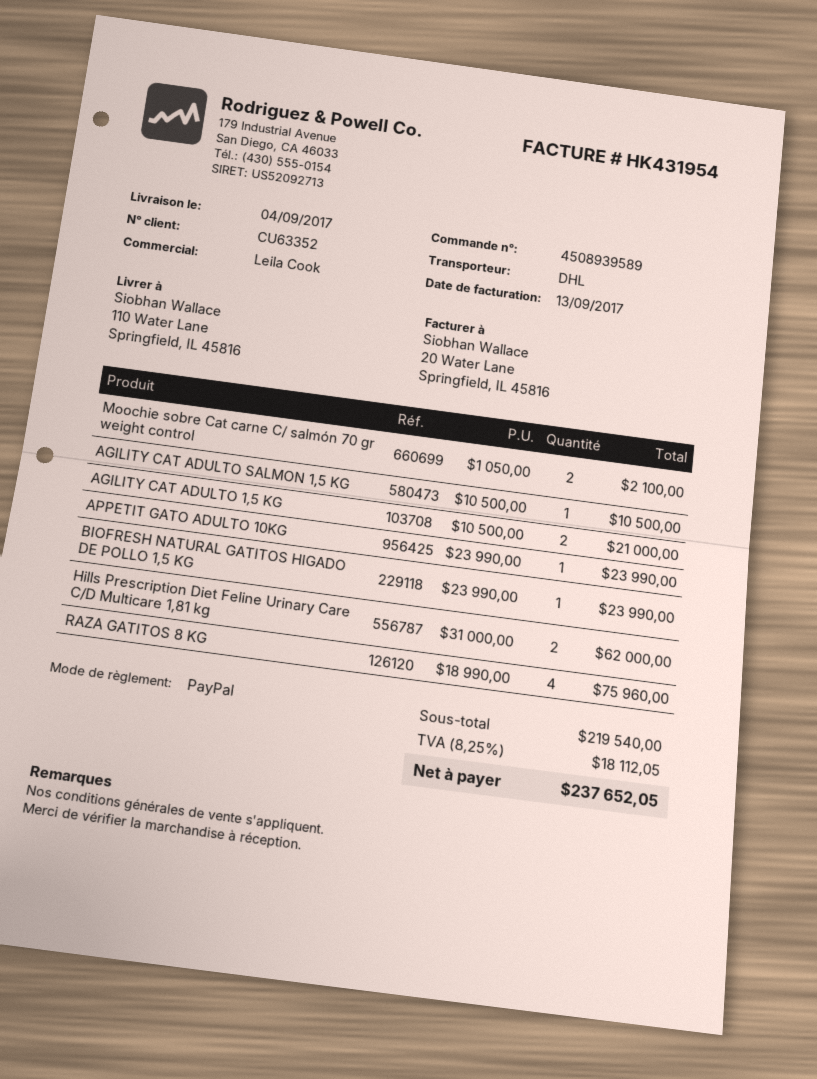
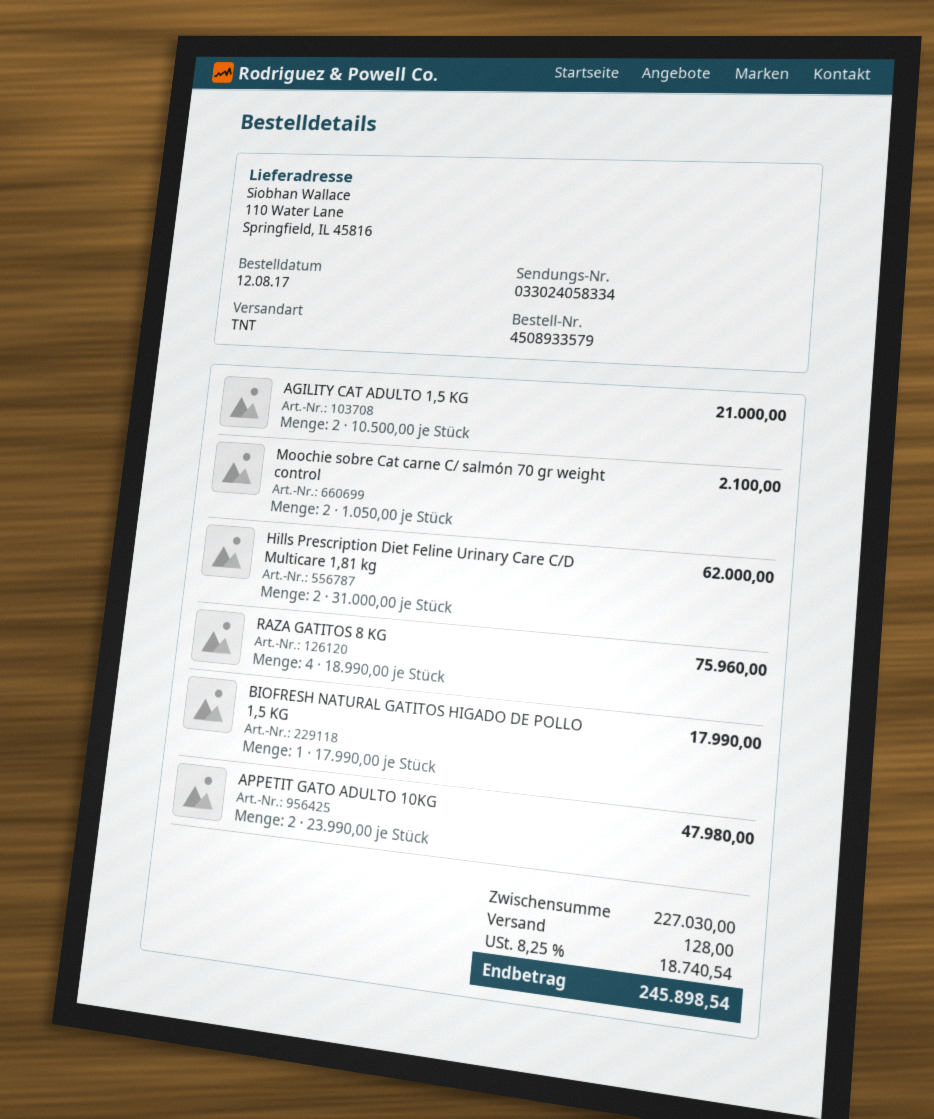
order number: 4508939589 -> 4508933579
shipping method: DHL -> TNT
AGILITY CAT ADULTO SALMON 1,5 KG: 1 x 10500.00 = 10500.00 -> none
APPETIT GATO ADULTO 10KG: 1 x 23990.00 = 23990.00 -> 2 x 23990.00 = 47980.00
BIOFRESH NATURAL GATITOS HIGADO DE POLLO 1,5 KG: 1 x 23990.00 = 23990.00 -> 1 x 17990.00 = 17990.00
subtotal: 219540.00 -> 227030.00
shipping: none -> 128.00
tax: 8.25% = 18112.05 -> 8.25% = 18740.54
total: 237652.05 -> 245898.54

